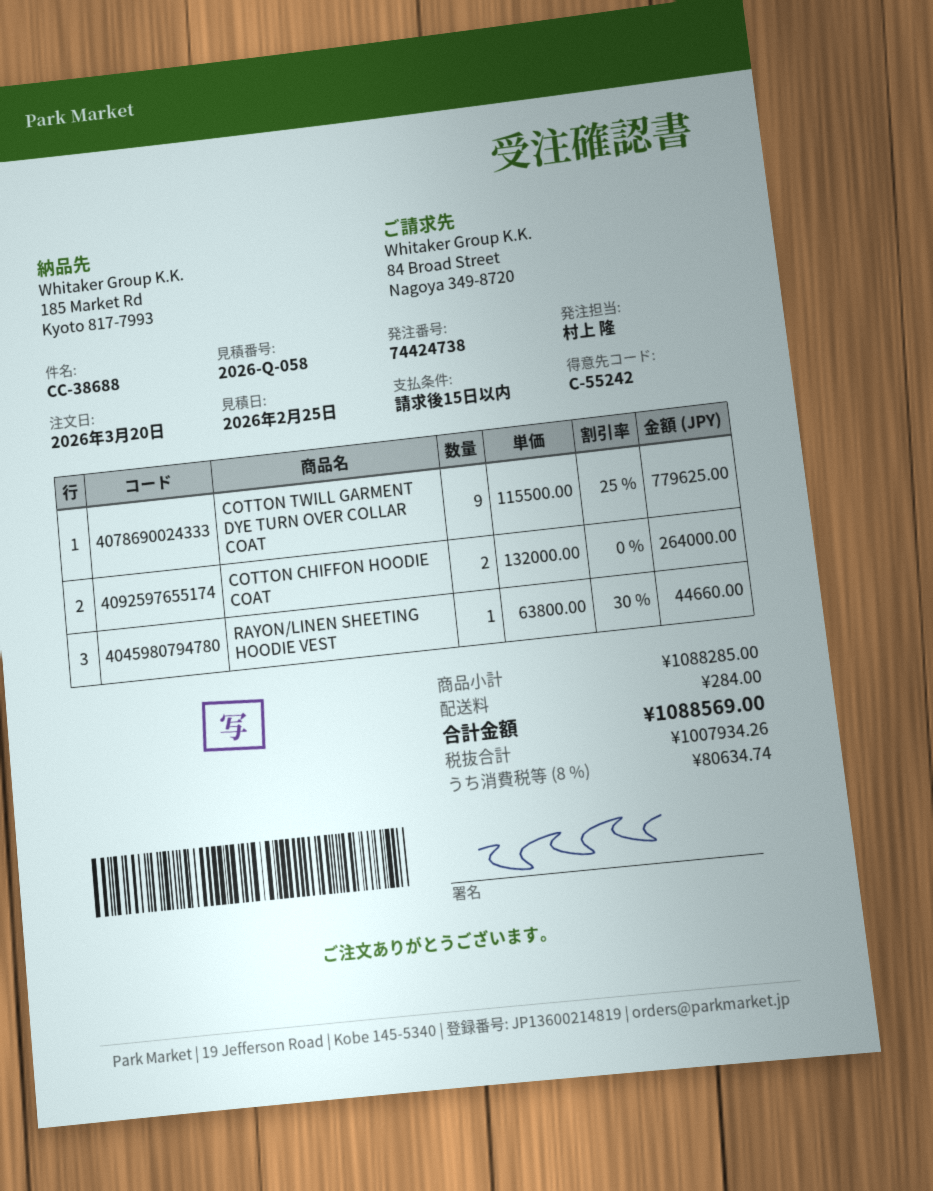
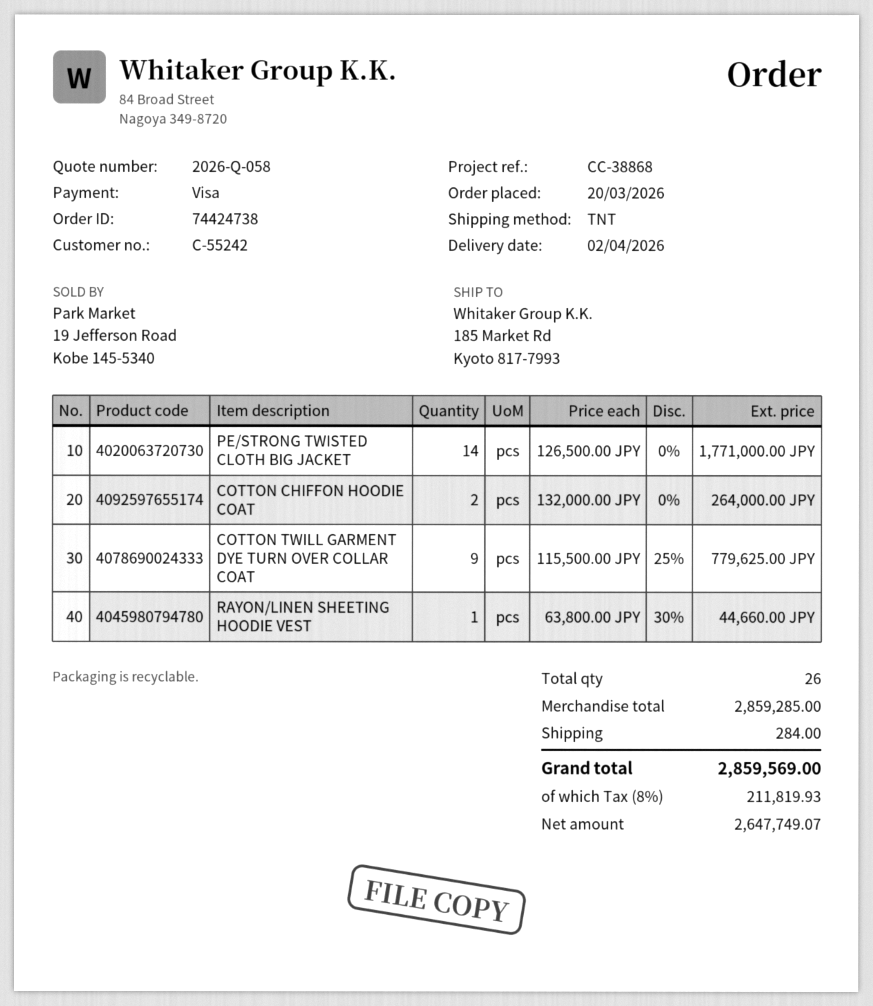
reference: CC-38688 -> CC-38868
PE/STRONG TWISTED CLOTH BIG JACKET: none -> 14 x 126500.00 = 1771000.00
subtotal: 1088285.00 -> 2859285.00
net: 1007934.26 -> 2647749.07
tax: 8% = 80634.74 -> 8% = 211819.93
total: 1088569.00 -> 2859569.00

